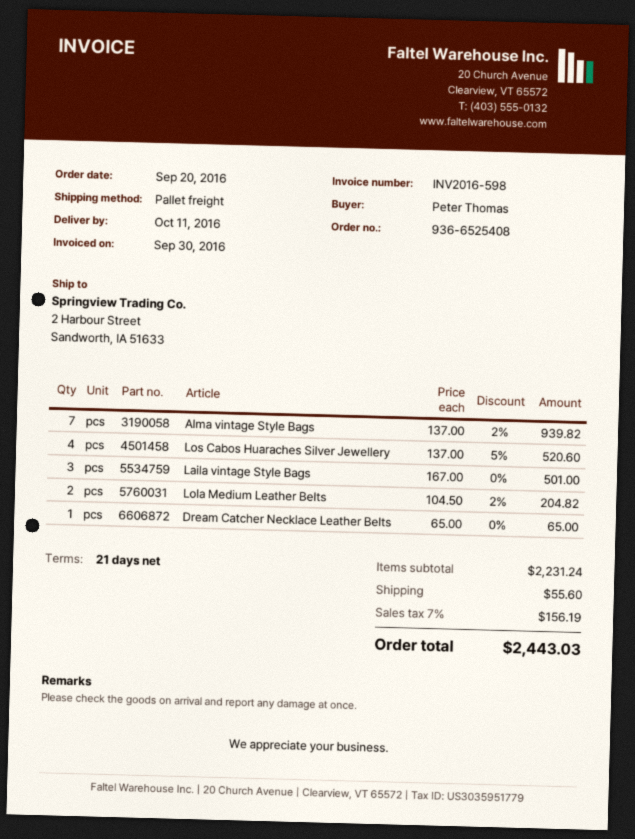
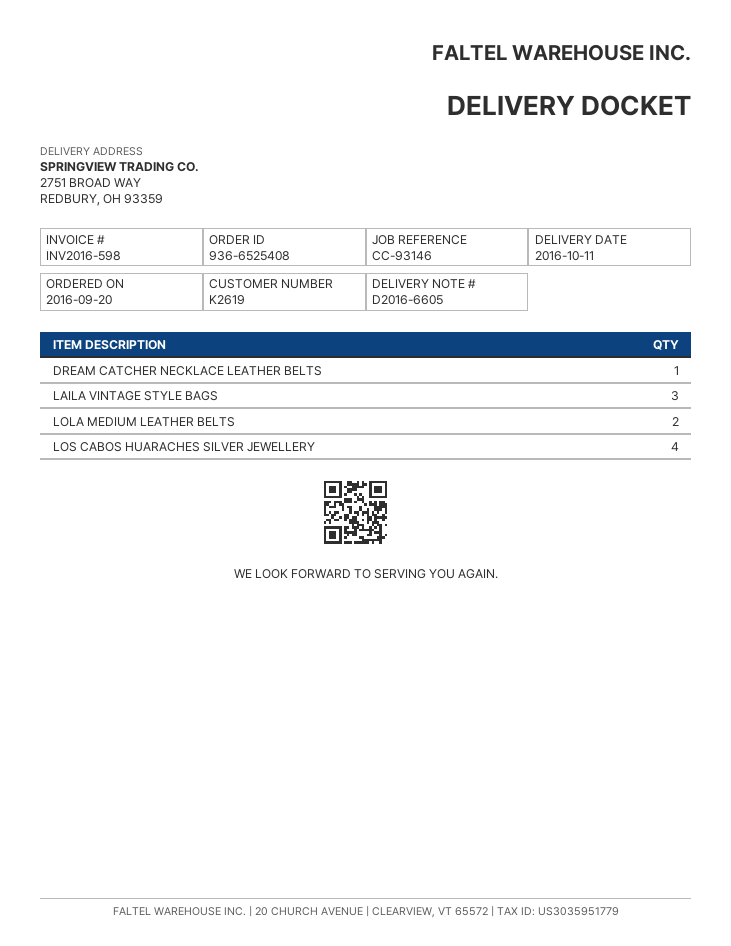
ship to: 2 Harbour Street, Sandworth, IA 51633 -> 2751 BROAD WAY, REDBURY, OH 93359
Alma vintage Style Bags: 7 -> none

